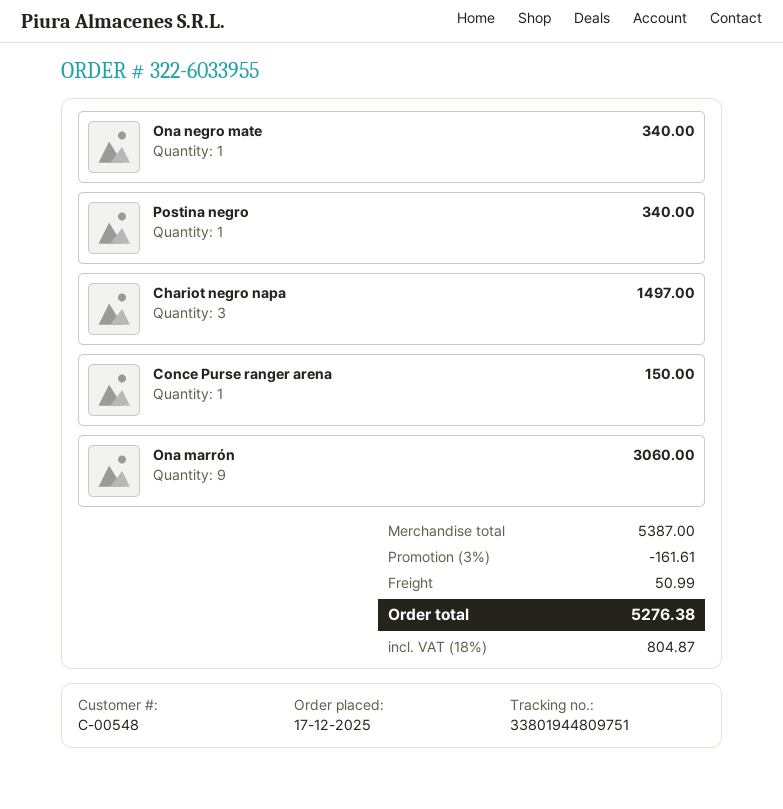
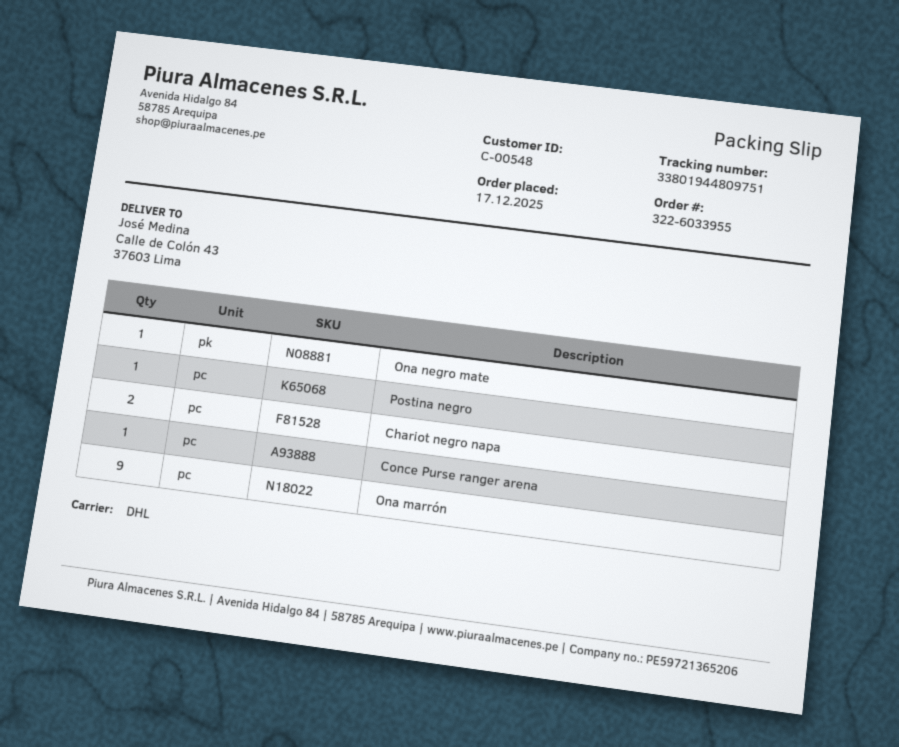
Chariot negro napa: 3 -> 2

